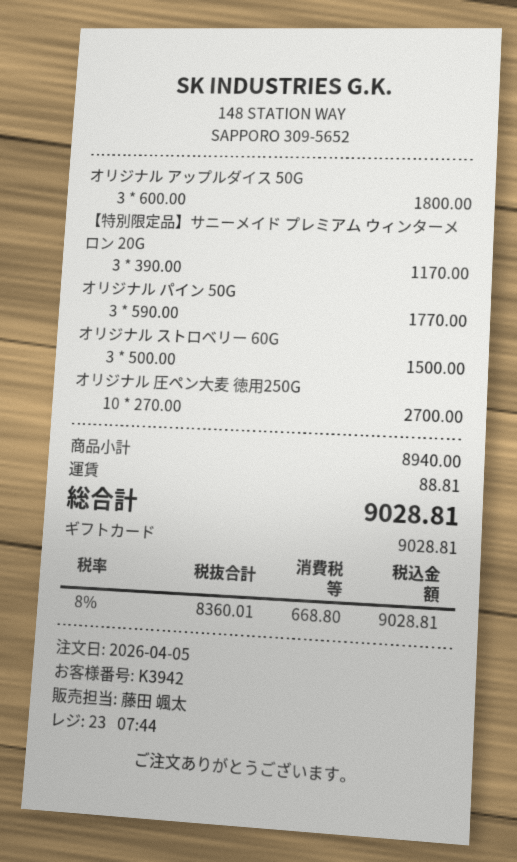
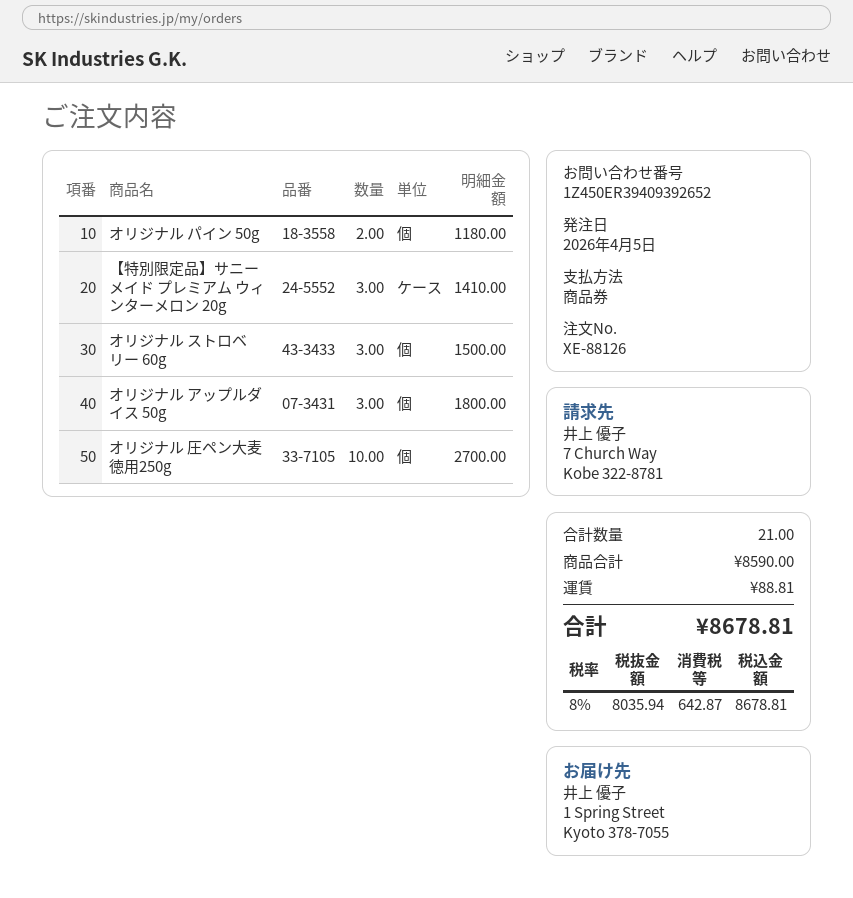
【特別限定品】サニーメイド プレミアム ウィンターメロン 20G: 3 for 1170.00 -> 3 for 1410.00
オリジナル パイン 50G: 3 for 1770.00 -> 2 for 1180.00
subtotal: 8940.00 -> 8590.00
net: 8360.01 -> 8035.94
tax: 8% = 668.80 -> 8% = 642.87
total: 9028.81 -> 8678.81

